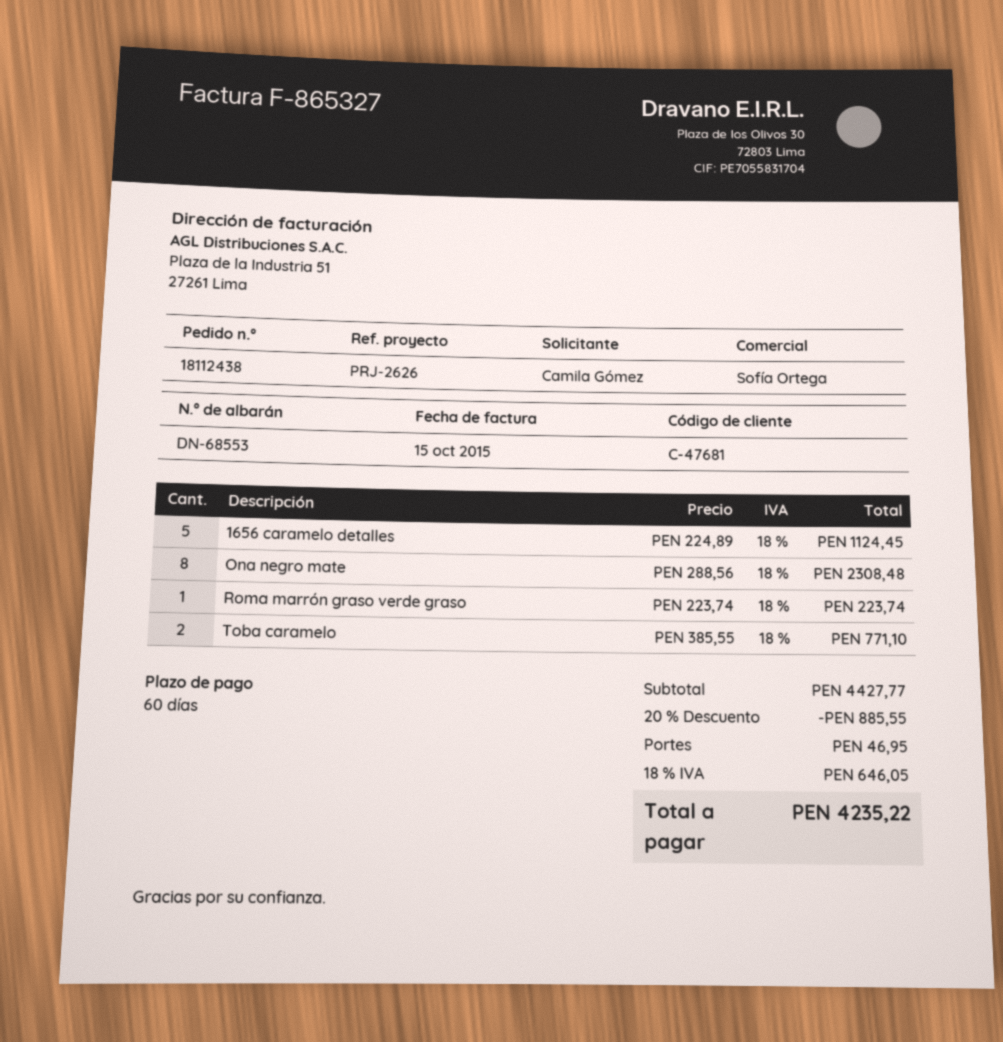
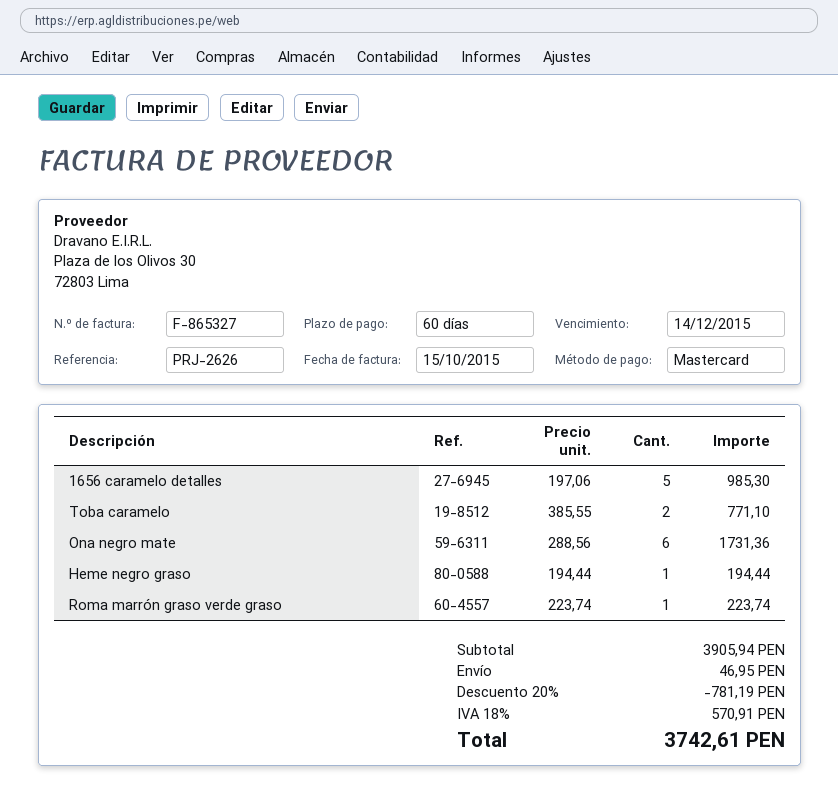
1656 caramelo detalles: 5 x 224.89 = 1124.45 -> 5 x 197.06 = 985.30
Ona negro mate: 8 x 288.56 = 2308.48 -> 6 x 288.56 = 1731.36
Heme negro graso: none -> 1 x 194.44 = 194.44
subtotal: 4427.77 -> 3905.94
discount: 20% = 885.55 -> 20% = 781.19
tax: 18% = 646.05 -> 18% = 570.91
total: 4235.22 -> 3742.61

